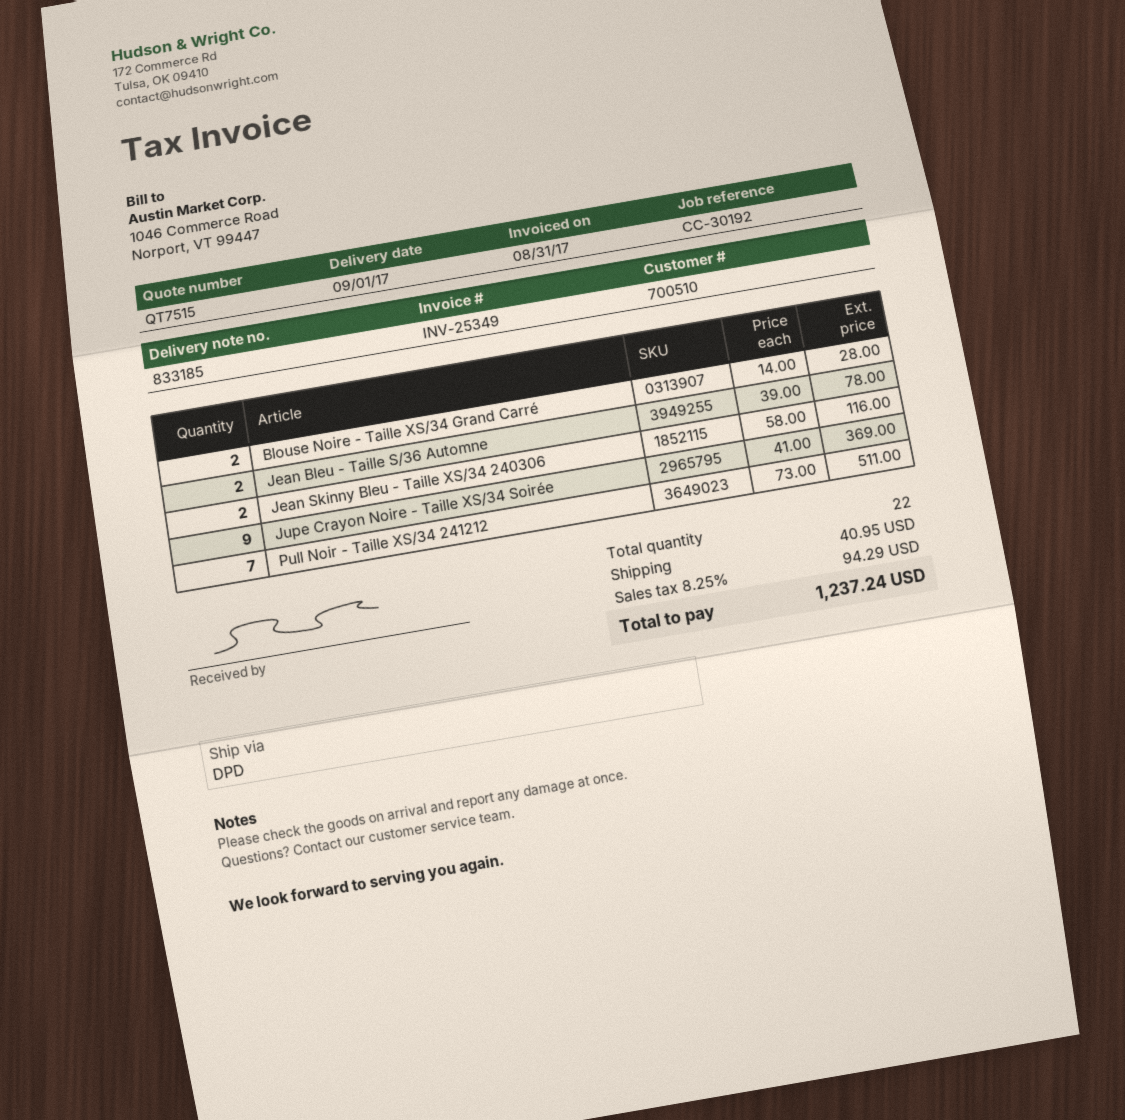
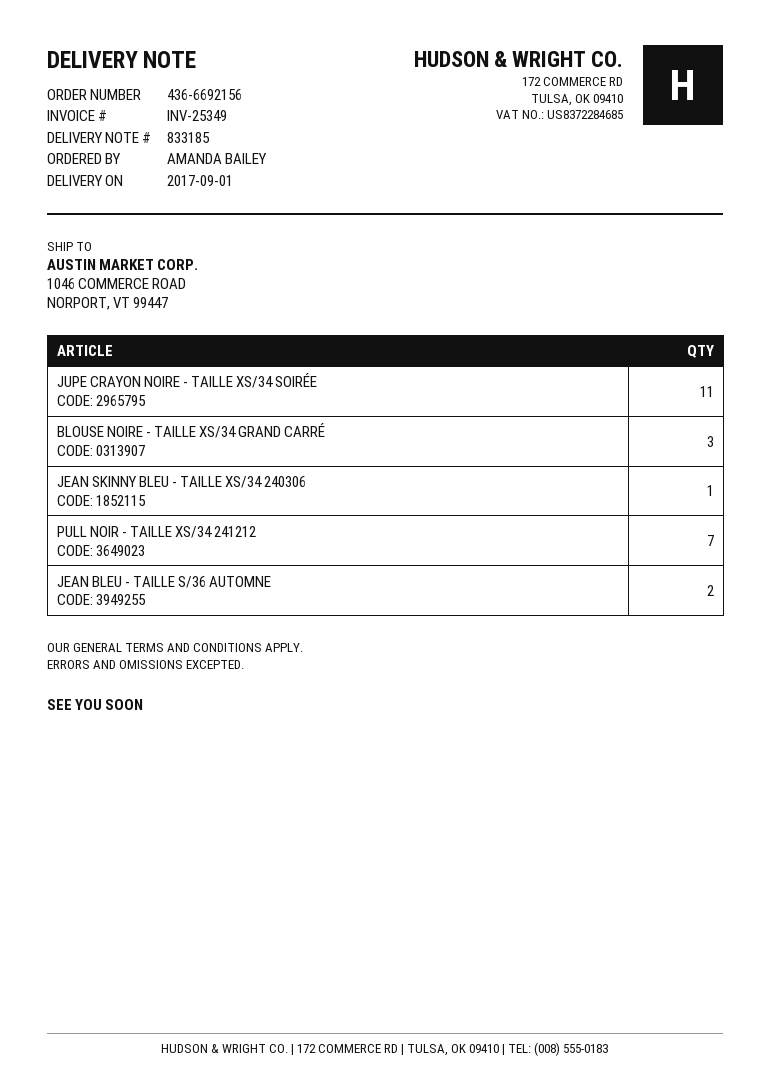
Blouse Noire - Taille XS/34 Grand Carré: 2 -> 3
Jean Skinny Bleu - Taille XS/34 240306: 2 -> 1
Jupe Crayon Noire - Taille XS/34 Soirée: 9 -> 11

